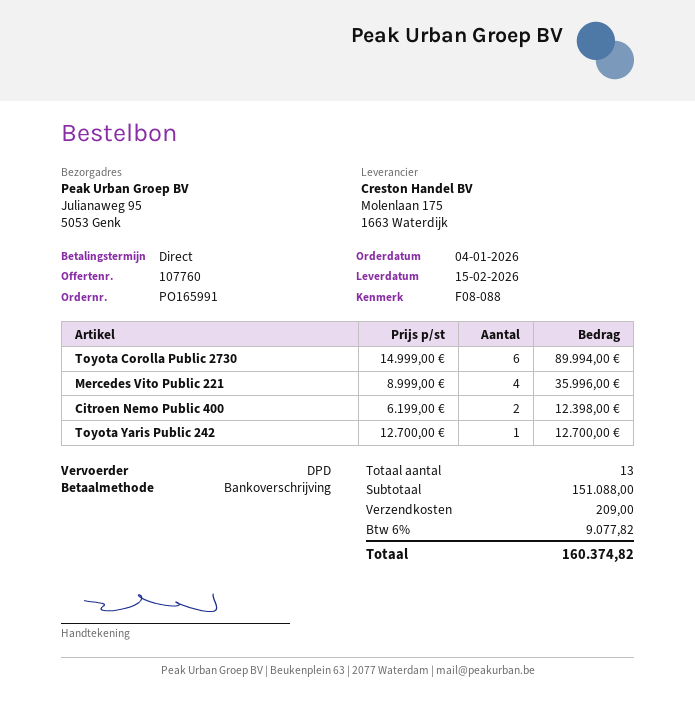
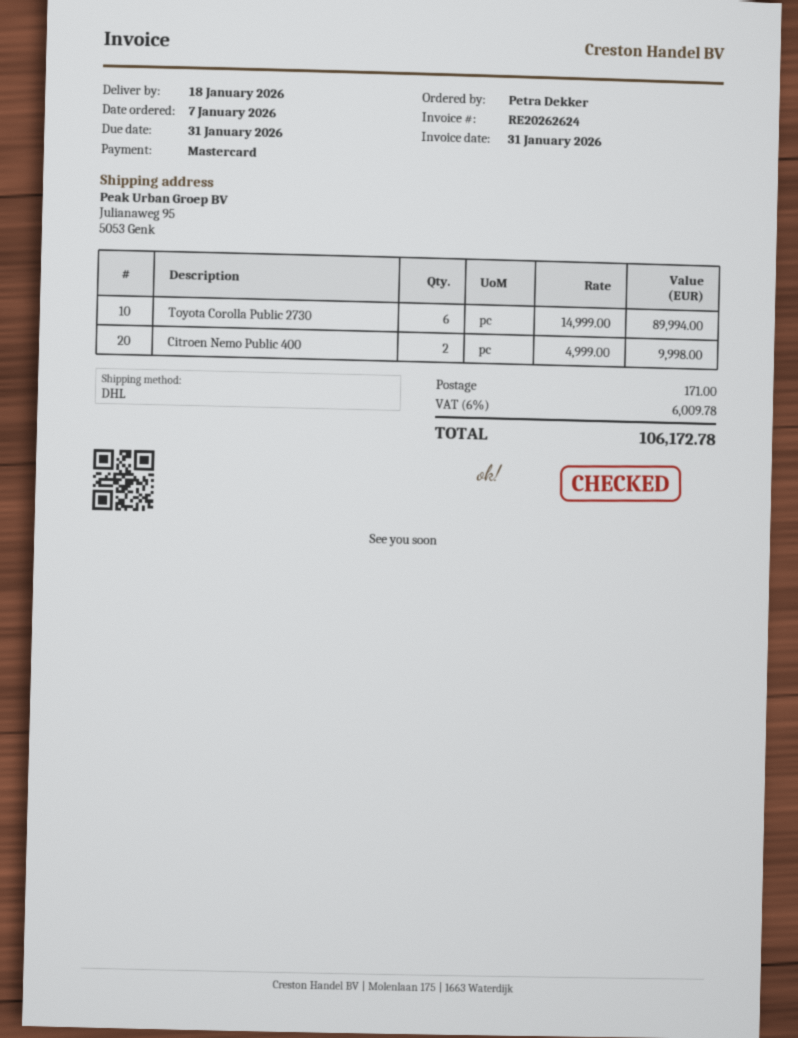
order date: 2026-01-04 -> 2026-01-07
delivery date: 2026-02-15 -> 2026-01-18
payment method: bank transfer -> Mastercard
shipping method: DPD -> DHL
Mercedes Vito Public 221: 4 x 8999.00 = 35996.00 -> none
Citroen Nemo Public 400: 2 x 6199.00 = 12398.00 -> 2 x 4999.00 = 9998.00
Toyota Yaris Public 242: 1 x 12700.00 = 12700.00 -> none
shipping: 209.00 -> 171.00
tax: 6% = 9077.82 -> 6% = 6009.78
total: 160374.82 -> 106172.78

